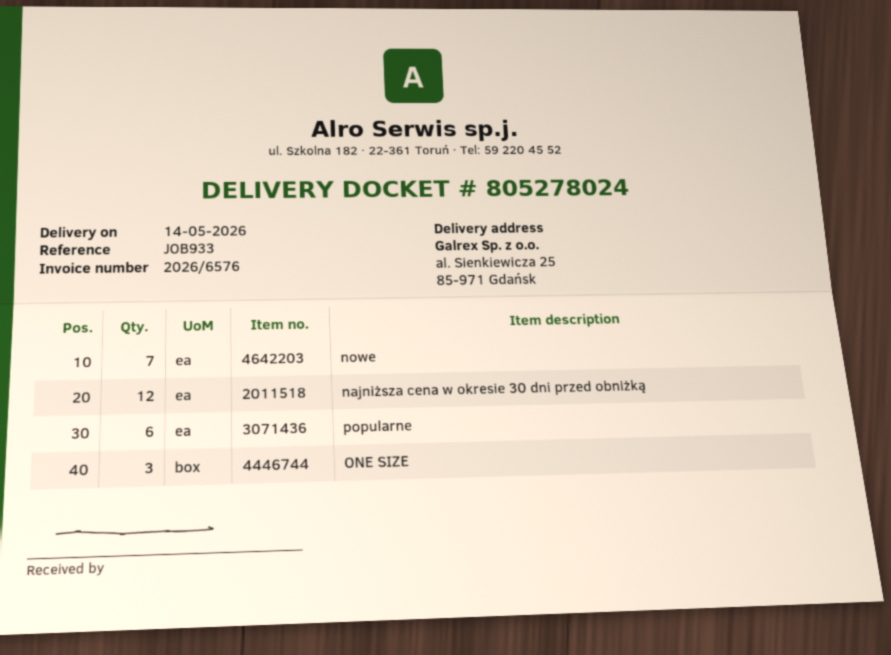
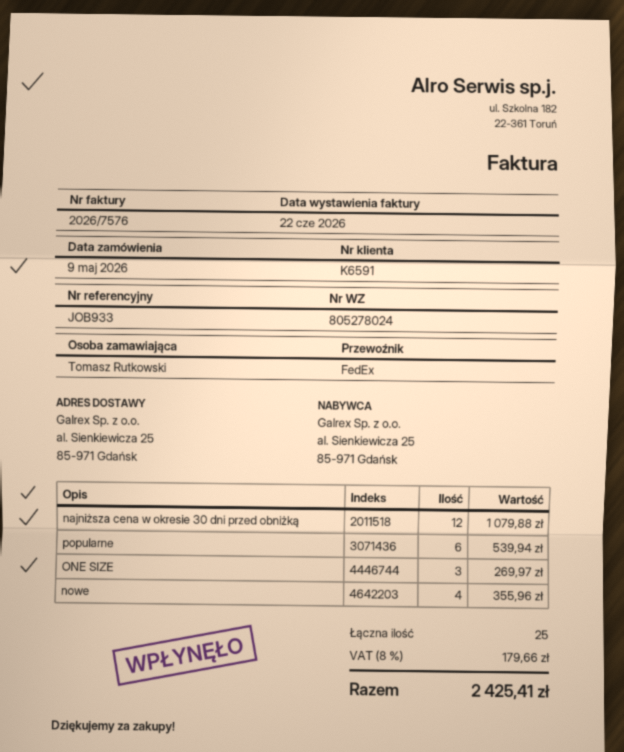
invoice number: 2026/6576 -> 2026/7576
nowe: 7 -> 4

